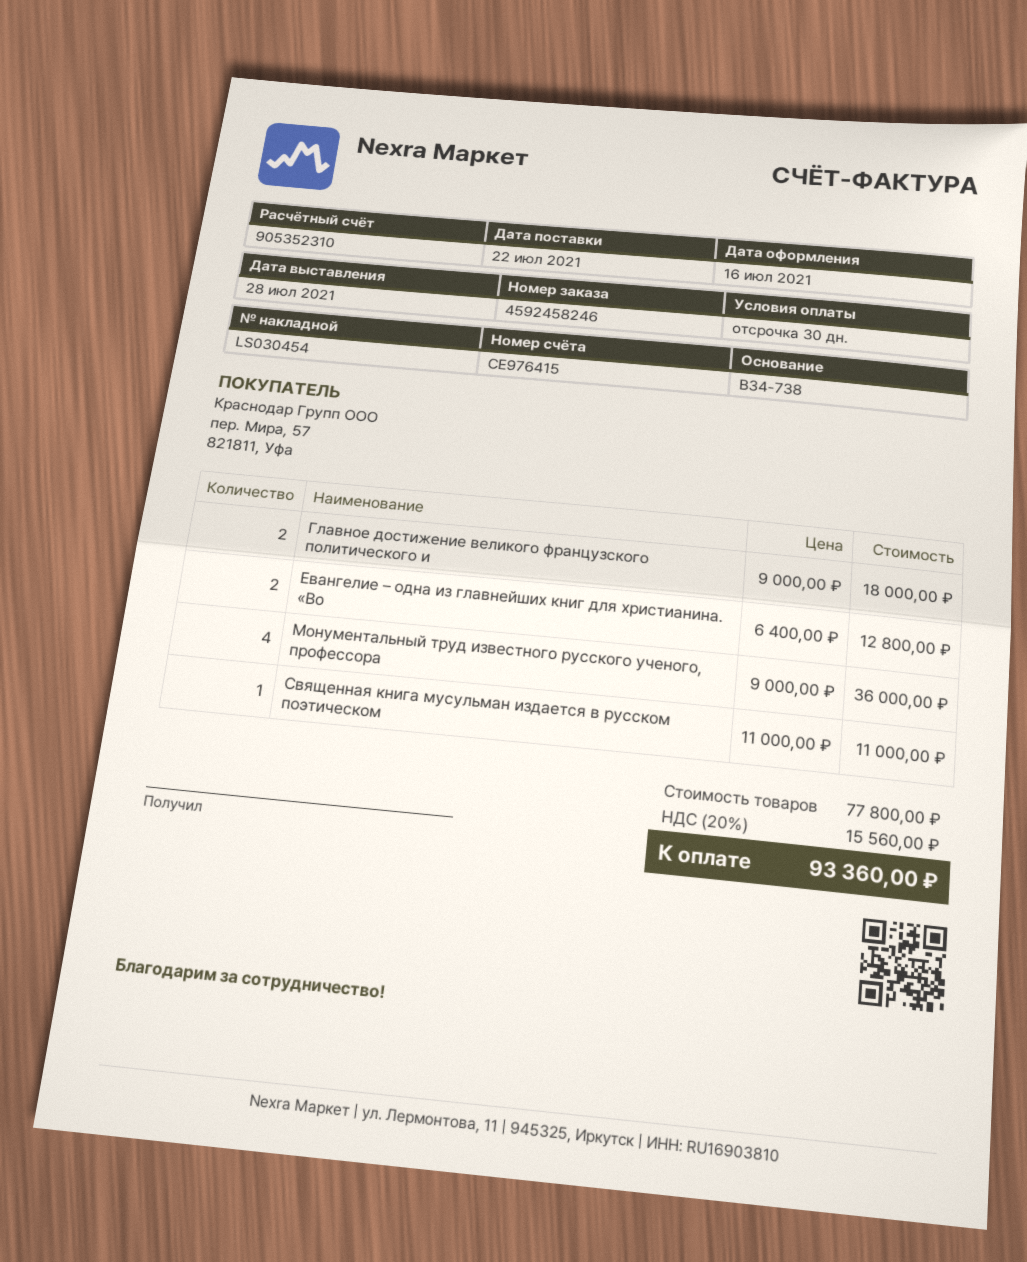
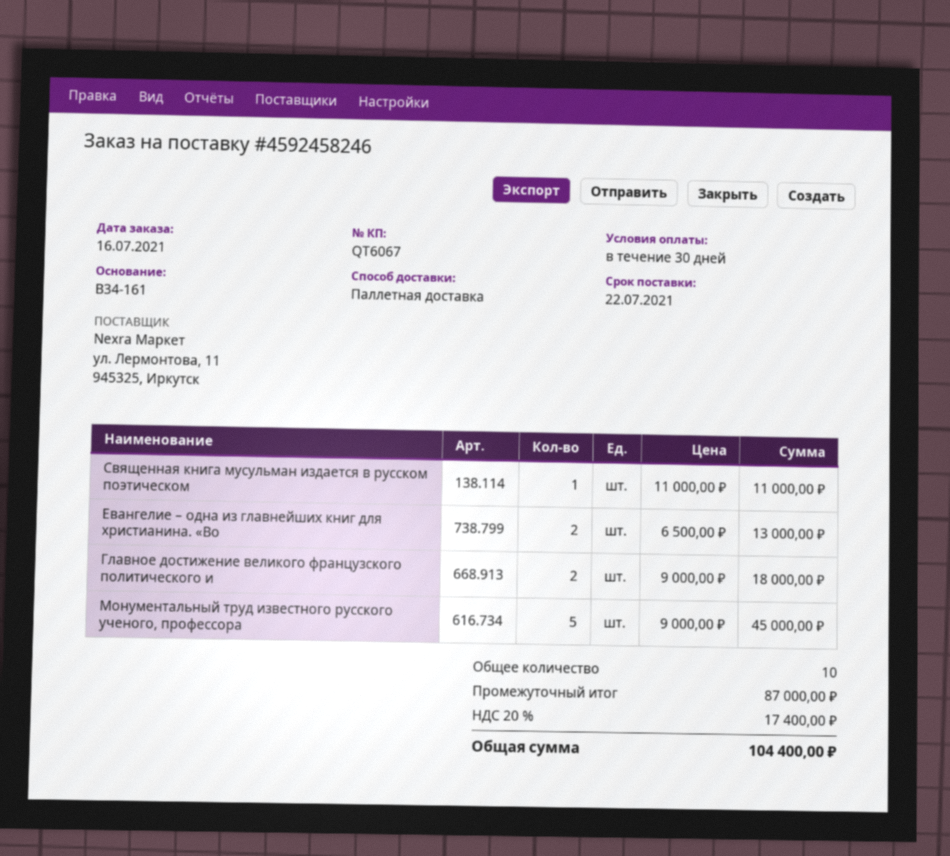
reference: B34-738 -> B34-161
Евангелие – одна из главнейших книг для христианина. «Во: 2 x 6400.00 = 12800.00 -> 2 x 6500.00 = 13000.00
Монументальный труд известного русского ученого, профессора: 4 x 9000.00 = 36000.00 -> 5 x 9000.00 = 45000.00
subtotal: 77800.00 -> 87000.00
tax: 20% = 15560.00 -> 20% = 17400.00
total: 93360.00 -> 104400.00

